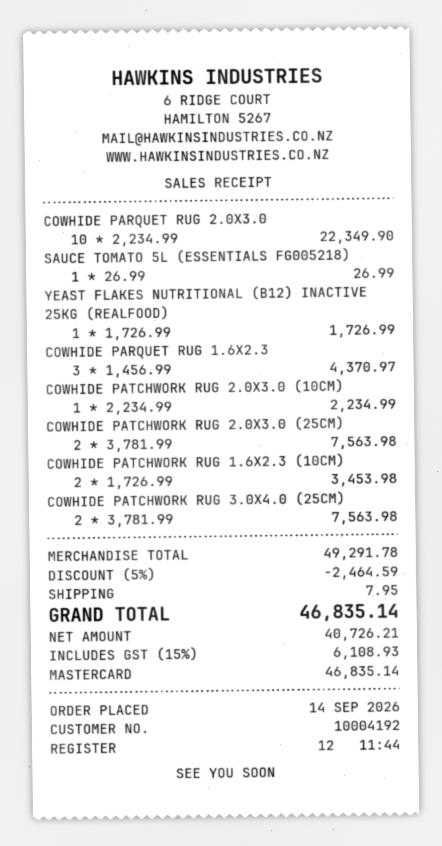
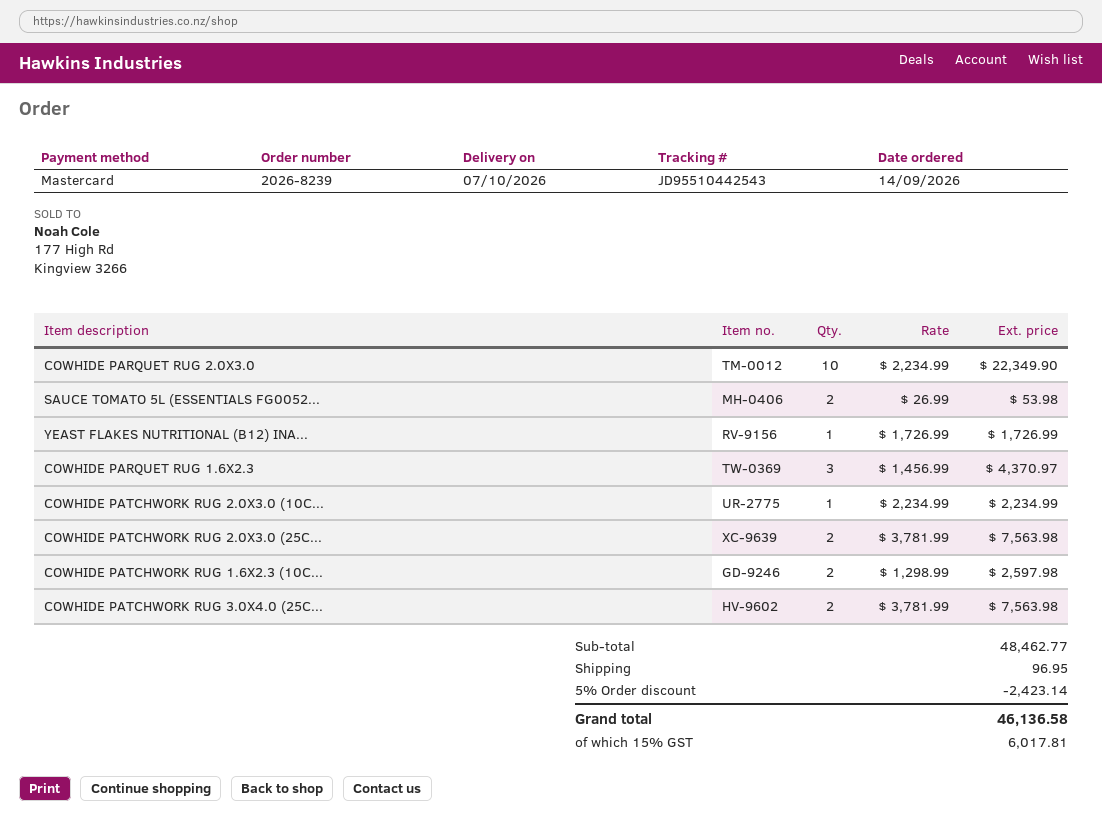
SAUCE TOMATO 5L (ESSENTIALS FG005218): 1 x 26.99 = 26.99 -> 2 x 26.99 = 53.98
COWHIDE PATCHWORK RUG 1.6X2.3 (10CM): 2 x 1726.99 = 3453.98 -> 2 x 1298.99 = 2597.98
subtotal: 49291.78 -> 48462.77
discount: 5% = 2464.59 -> 5% = 2423.14
shipping: 7.95 -> 96.95
tax: 15% = 6108.93 -> 15% = 6017.81
total: 46835.14 -> 46136.58

